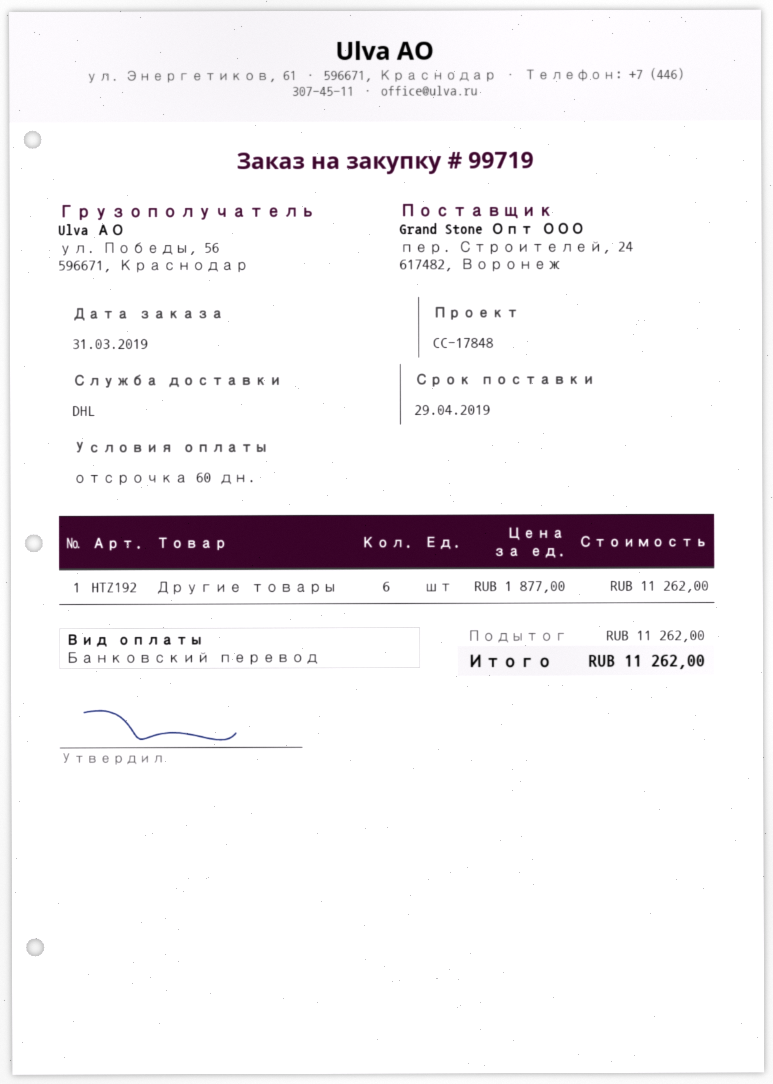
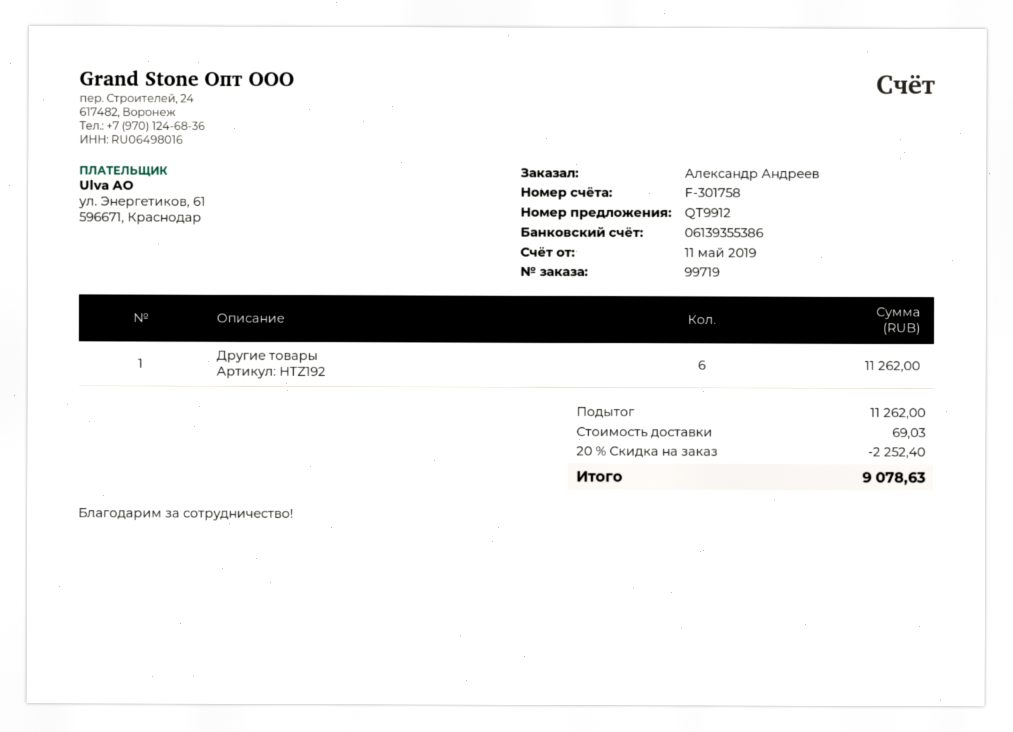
discount: none -> 20% = 2252.40
shipping: none -> 69.03
total: 11262.00 -> 9078.63

